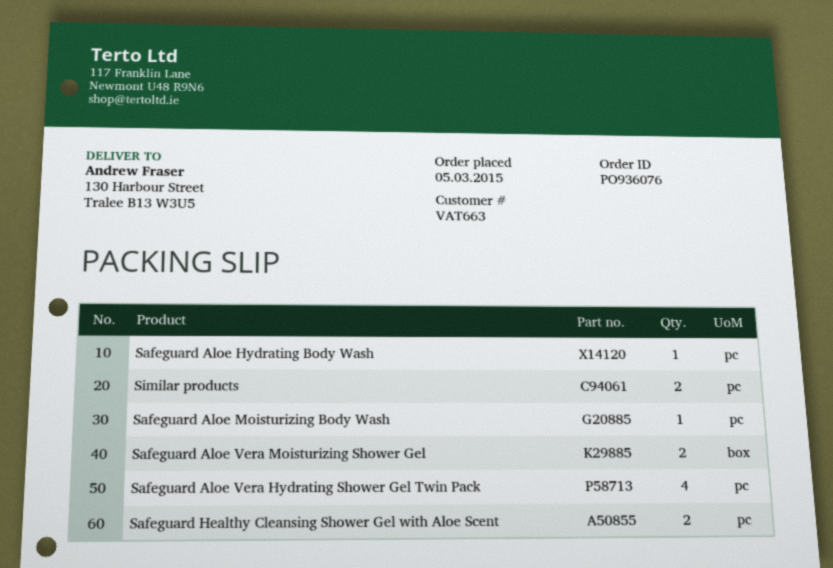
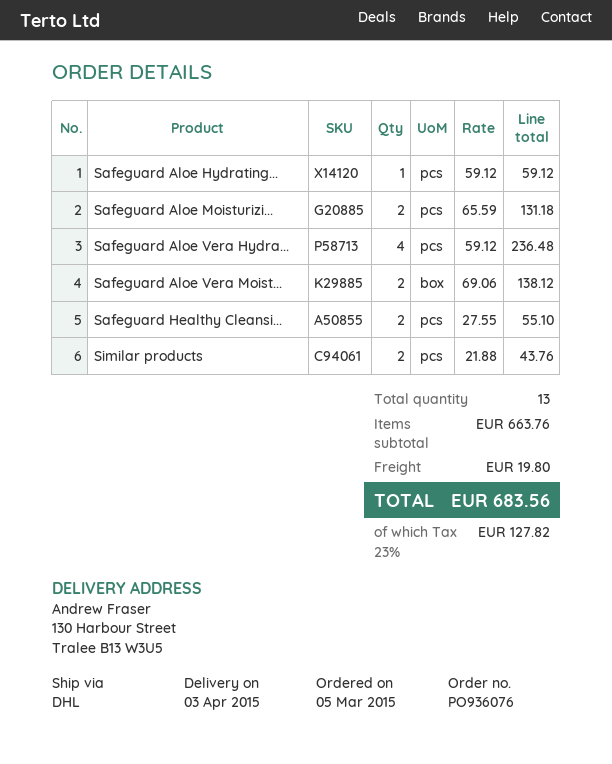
Safeguard Aloe Moisturizing Body Wash: 1 -> 2

